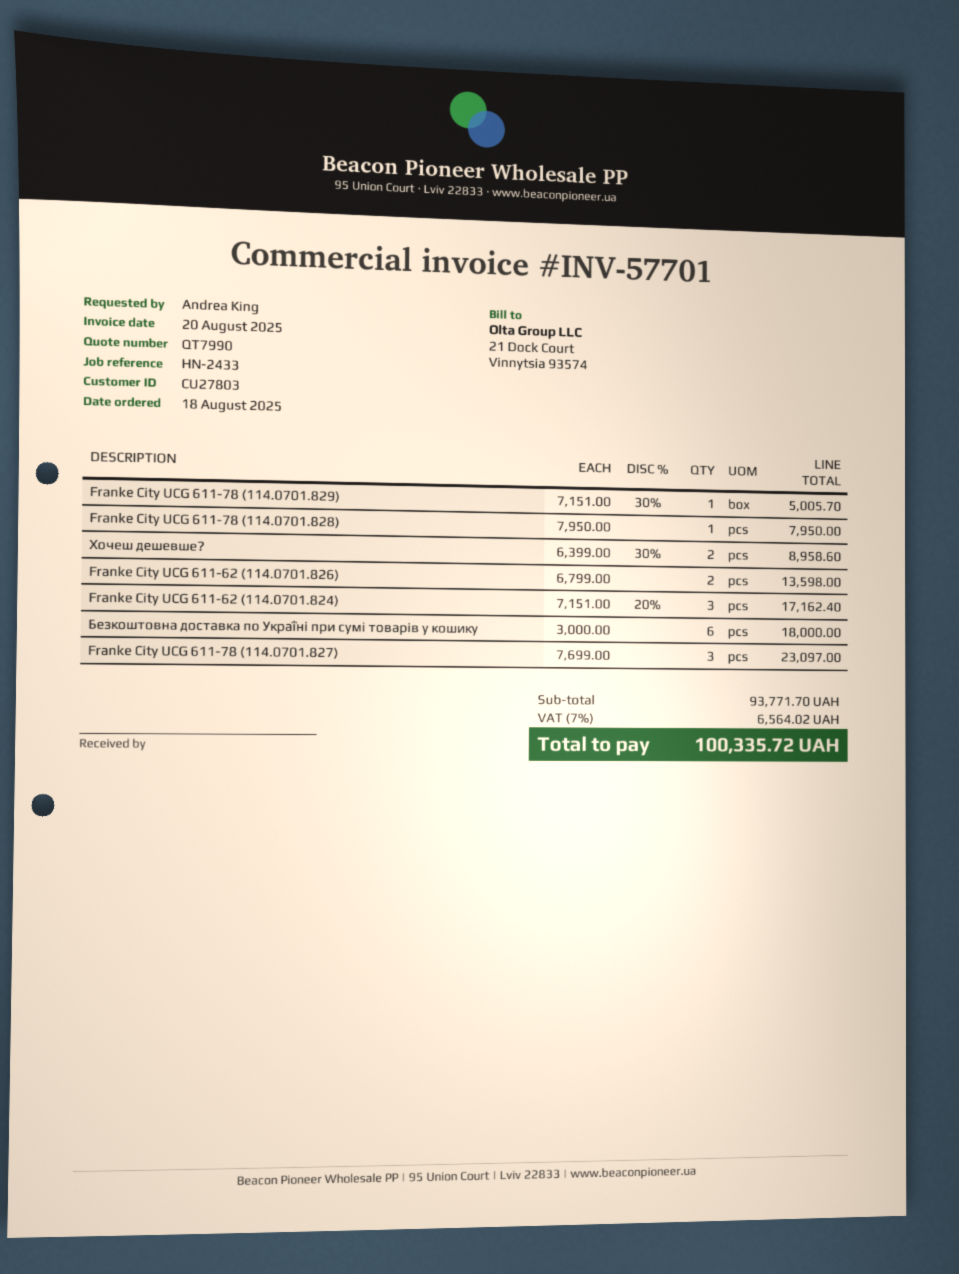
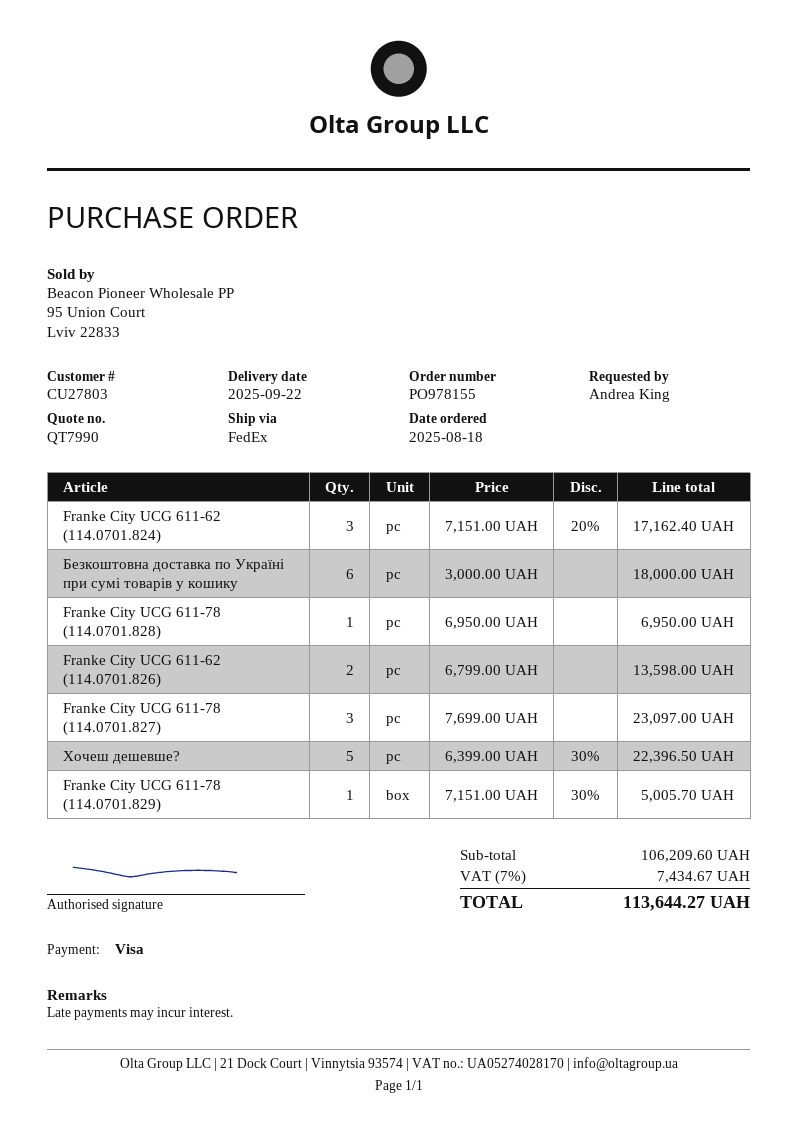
Franke City UCG 611-78 (114.0701.828): 1 x 7950.00 = 7950.00 -> 1 x 6950.00 = 6950.00
Хочеш дешевше?: 2 x 6399.00 - 30% = 8958.60 -> 5 x 6399.00 - 30% = 22396.50
subtotal: 93771.70 -> 106209.60
tax: 7% = 6564.02 -> 7% = 7434.67
total: 100335.72 -> 113644.27

